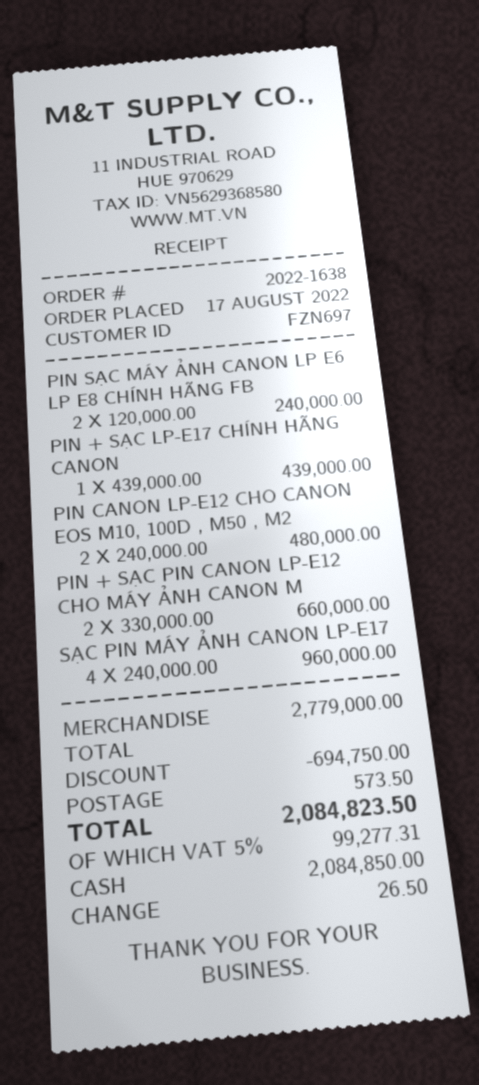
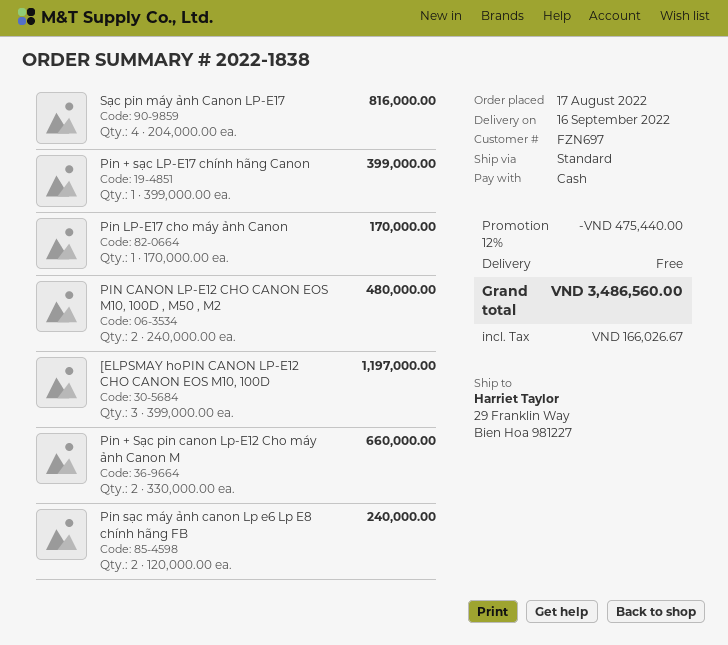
order number: 2022-1638 -> 2022-1838
PIN + SẠC LP-E17 CHÍNH HÃNG CANON: 1 x 439000.00 = 439000.00 -> 1 x 399000.00 = 399000.00
SẠC PIN MÁY ẢNH CANON LP-E17: 4 x 240000.00 = 960000.00 -> 4 x 204000.00 = 816000.00
Pin LP-E17 cho máy ảnh Canon: none -> 1 x 170000.00 = 170000.00
[ELPSMAY hoPIN CANON LP-E12 CHO CANON EOS M10, 100D: none -> 3 x 399000.00 = 1197000.00
discount: 694750.00 -> 475440.00
shipping: 573.50 -> 0.00
tax: 99277.31 -> 166026.67
total: 2084823.50 -> 3486560.00

